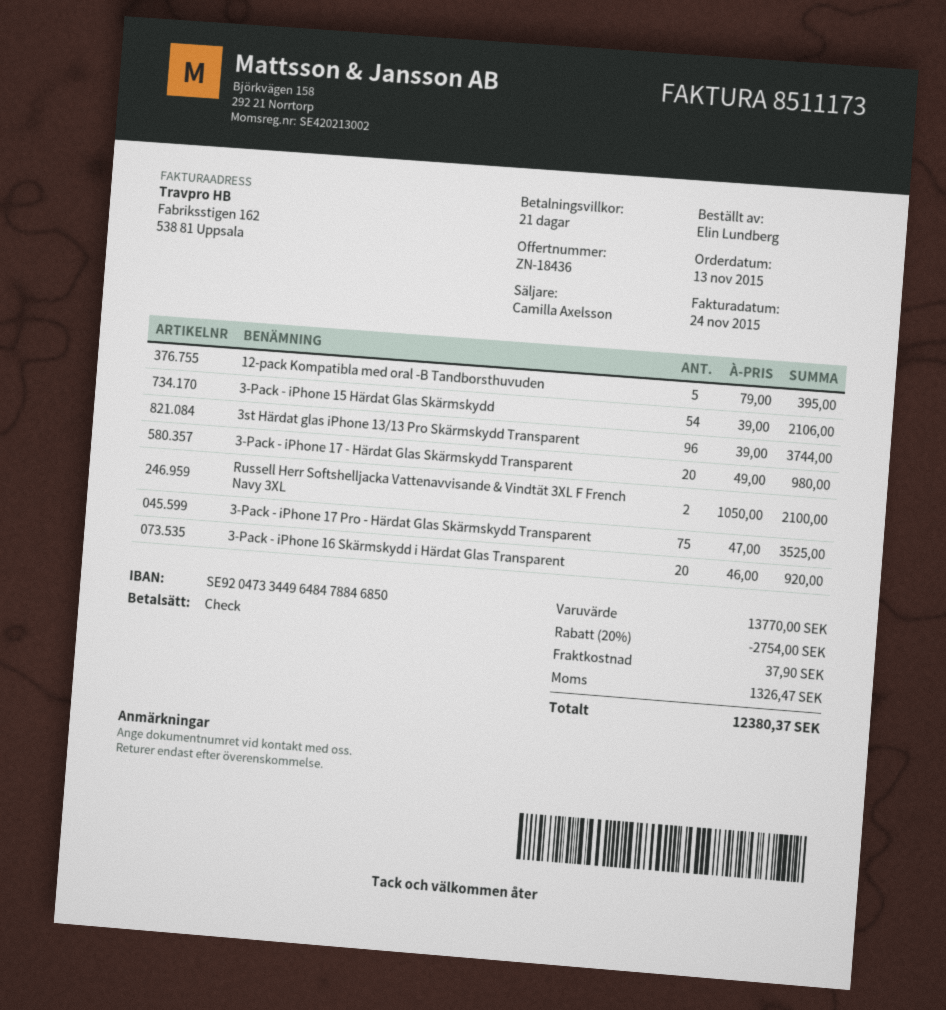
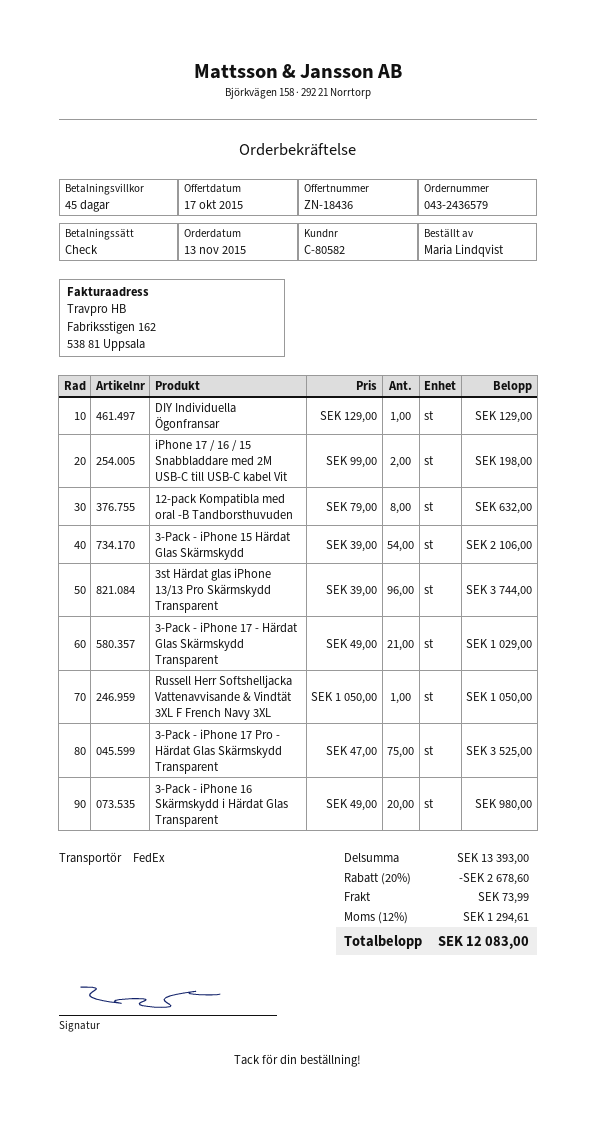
payment terms: 21 days -> 45 days
ordered by: Elin Lundberg -> Maria Lindqvist
12-pack Kompatibla med oral -B Tandborsthuvuden: 5 x 79.00 = 395.00 -> 8 x 79.00 = 632.00
3-Pack - iPhone 17 - Härdat Glas Skärmskydd Transparent: 20 x 49.00 = 980.00 -> 21 x 49.00 = 1029.00
Russell Herr Softshelljacka Vattenavvisande & Vindtät 3XL F French Navy 3XL: 2 x 1050.00 = 2100.00 -> 1 x 1050.00 = 1050.00
3-Pack - iPhone 16 Skärmskydd i Härdat Glas Transparent: 20 x 46.00 = 920.00 -> 20 x 49.00 = 980.00
DIY Individuella Ögonfransar: none -> 1 x 129.00 = 129.00
iPhone 17 / 16 / 15 Snabbladdare med 2M USB-C till USB-C kabel Vit: none -> 2 x 99.00 = 198.00
subtotal: 13770.00 -> 13393.00
discount: 20% = 2754.00 -> 20% = 2678.60
shipping: 37.90 -> 73.99
tax: 1326.47 -> 1294.61
total: 12380.37 -> 12083.00

